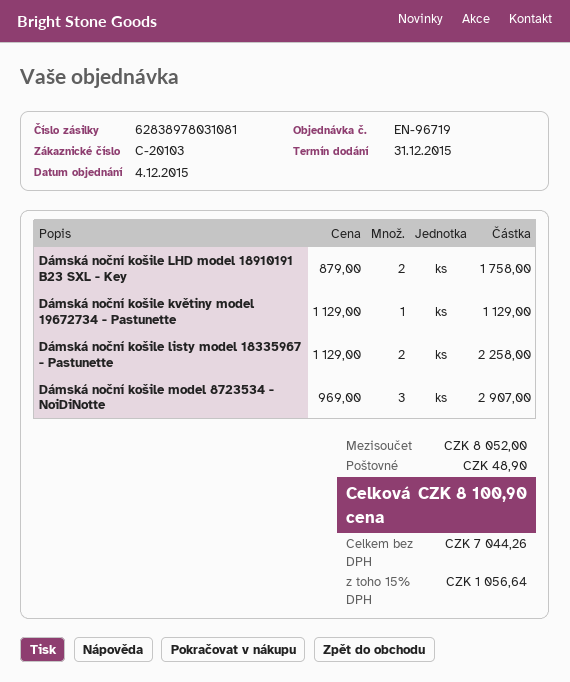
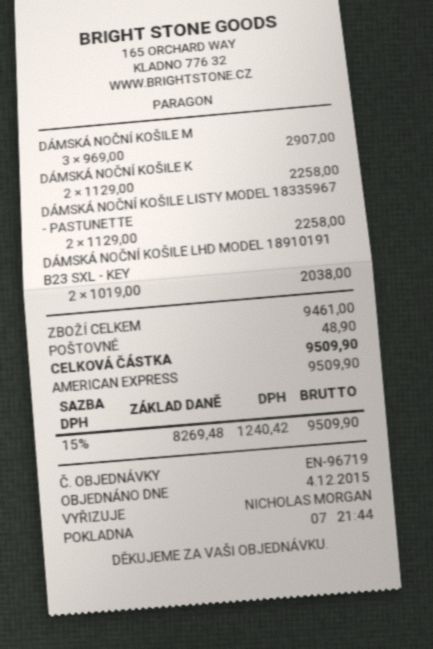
Dámská noční košile LHD model 18910191 B23 SXL - Key: 2 x 879.00 = 1758.00 -> 2 x 1019.00 = 2038.00
Dámská noční košile květiny model 19672734 - Pastunette: 1 x 1129.00 = 1129.00 -> 2 x 1129.00 = 2258.00
subtotal: 8052.00 -> 9461.00
net: 7044.26 -> 8269.48
tax: 15% = 1056.64 -> 15% = 1240.42
total: 8100.90 -> 9509.90

